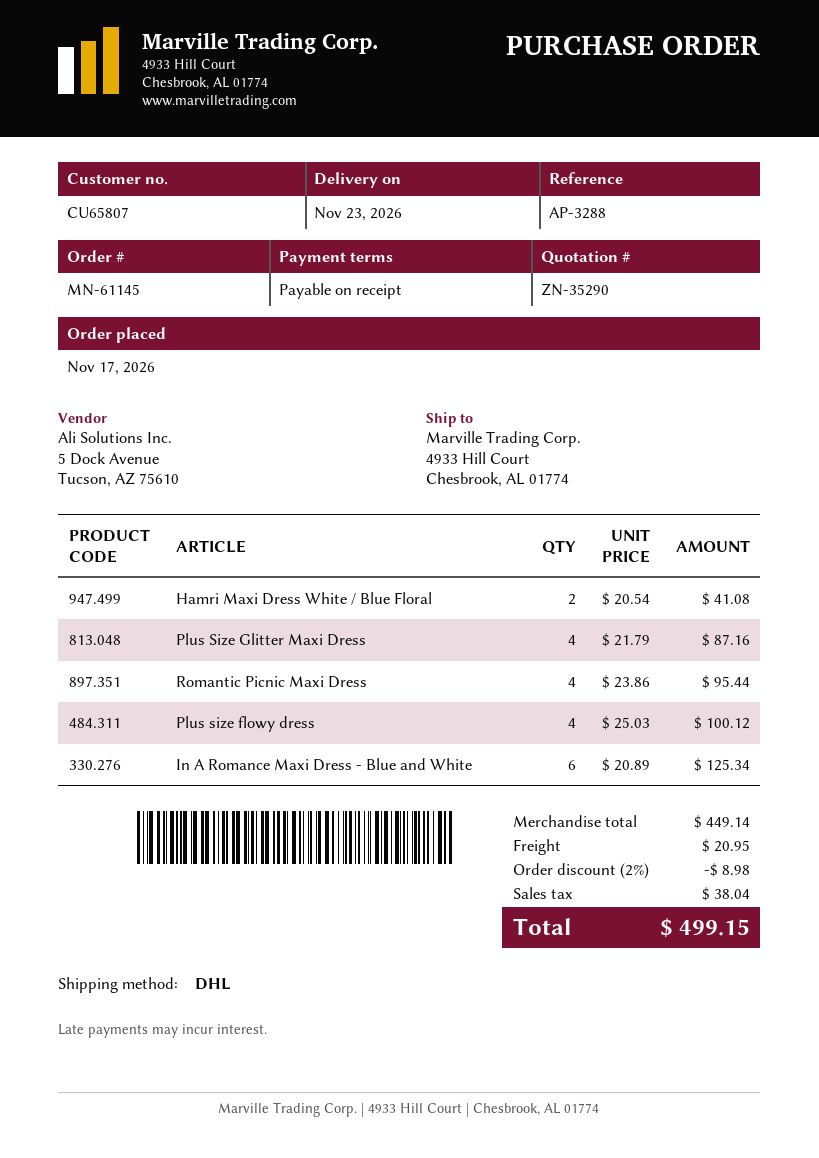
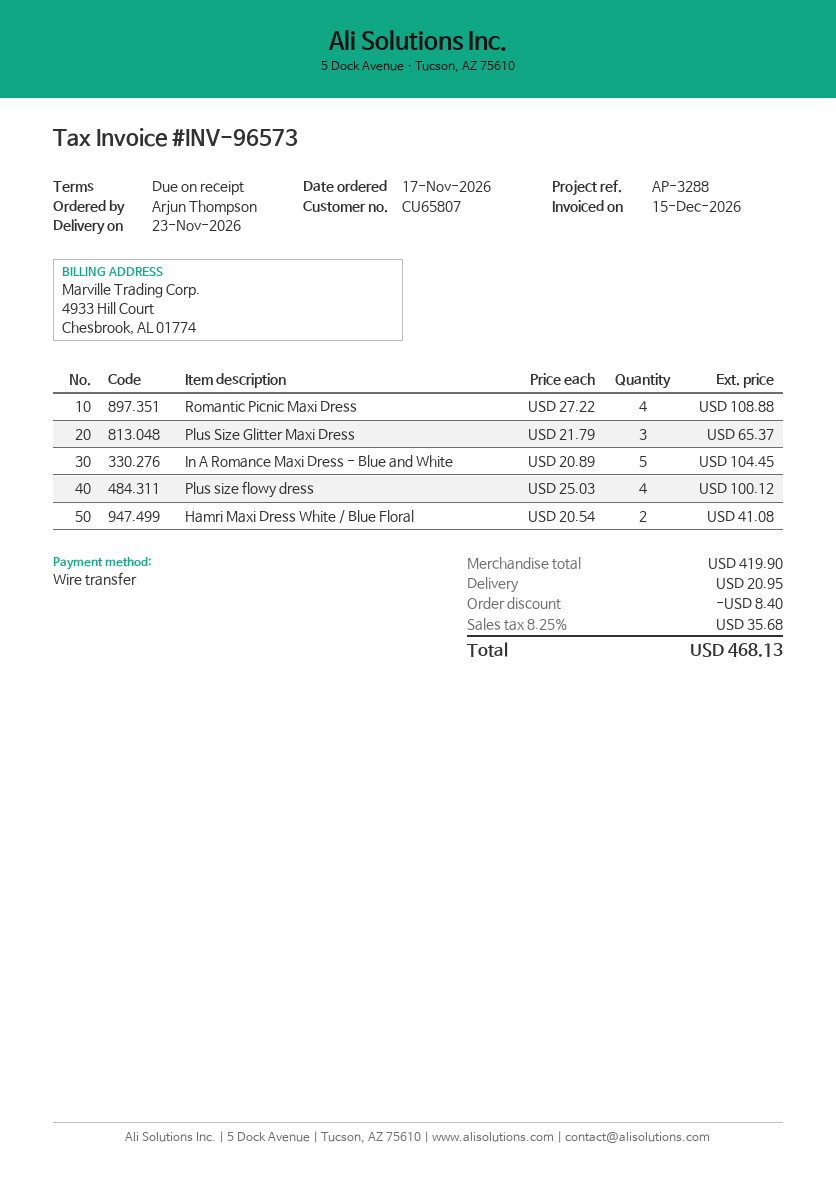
Plus Size Glitter Maxi Dress: 4 x 21.79 = 87.16 -> 3 x 21.79 = 65.37
Romantic Picnic Maxi Dress: 4 x 23.86 = 95.44 -> 4 x 27.22 = 108.88
In A Romance Maxi Dress - Blue and White: 6 x 20.89 = 125.34 -> 5 x 20.89 = 104.45
subtotal: 449.14 -> 419.90
discount: 8.98 -> 8.40
tax: 38.04 -> 35.68
total: 499.15 -> 468.13

